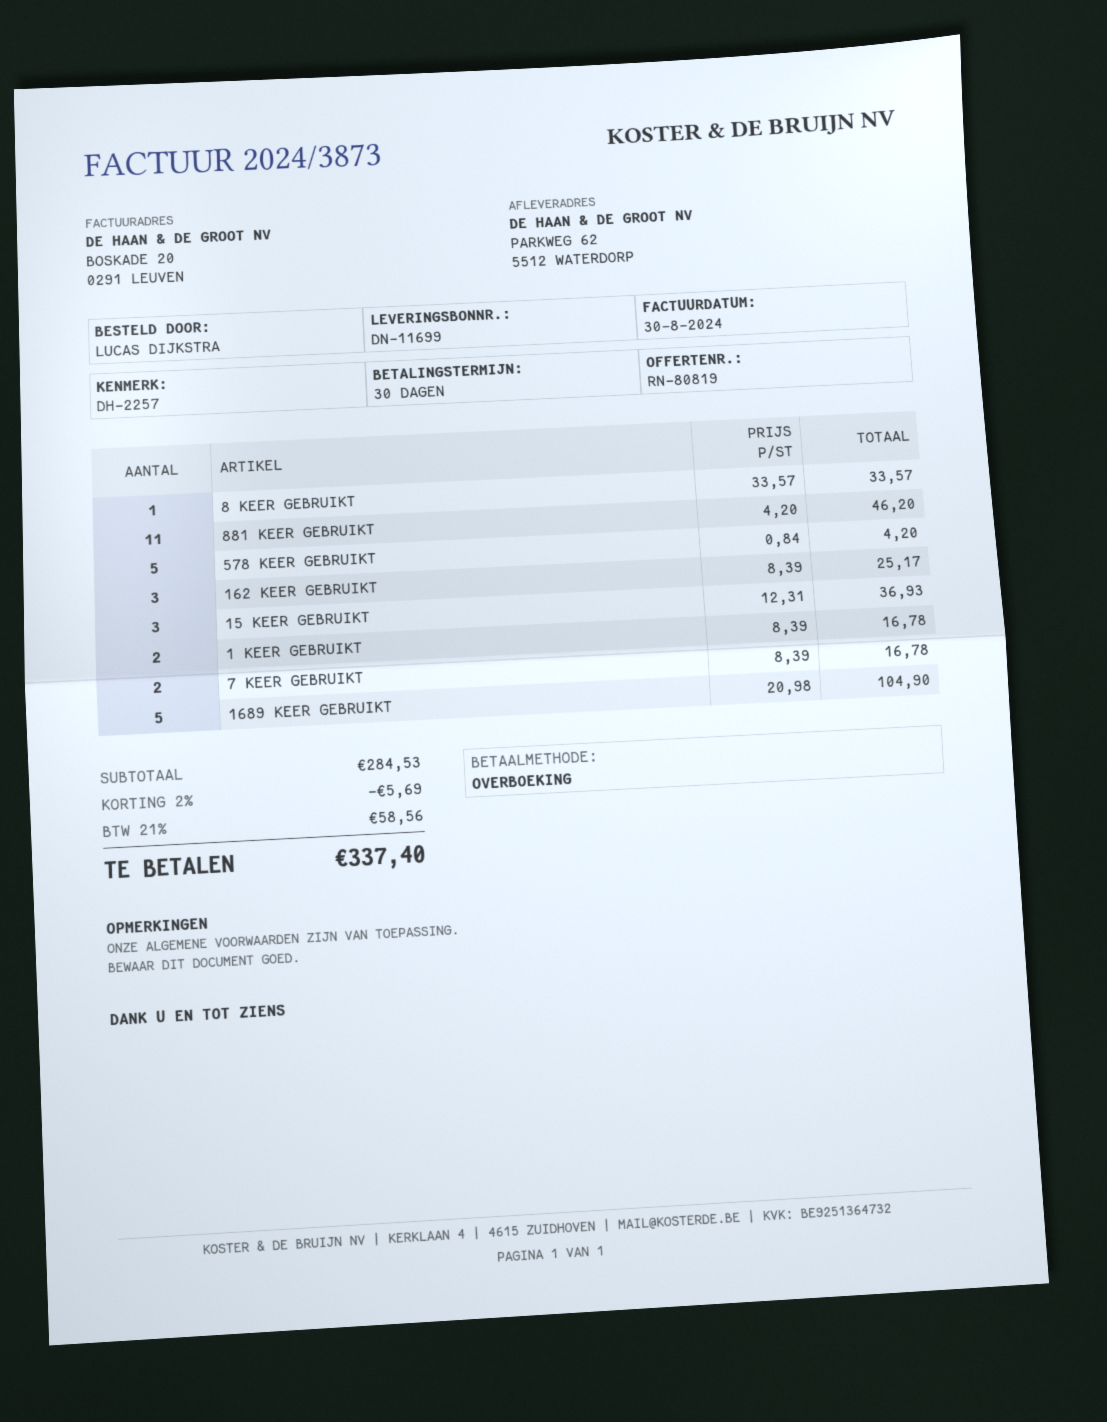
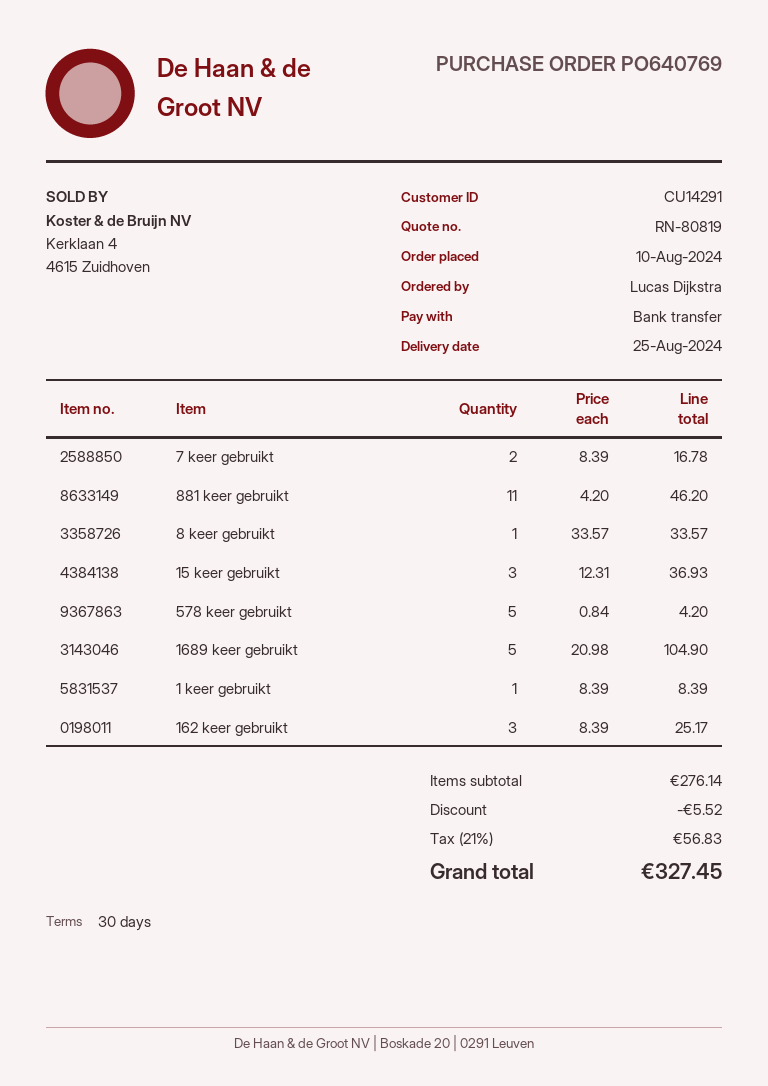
1 KEER GEBRUIKT: 2 x 8.39 = 16.78 -> 1 x 8.39 = 8.39
subtotal: 284.53 -> 276.14
discount: 5.69 -> 5.52
tax: 21% = 58.56 -> 21% = 56.83
total: 337.40 -> 327.45

